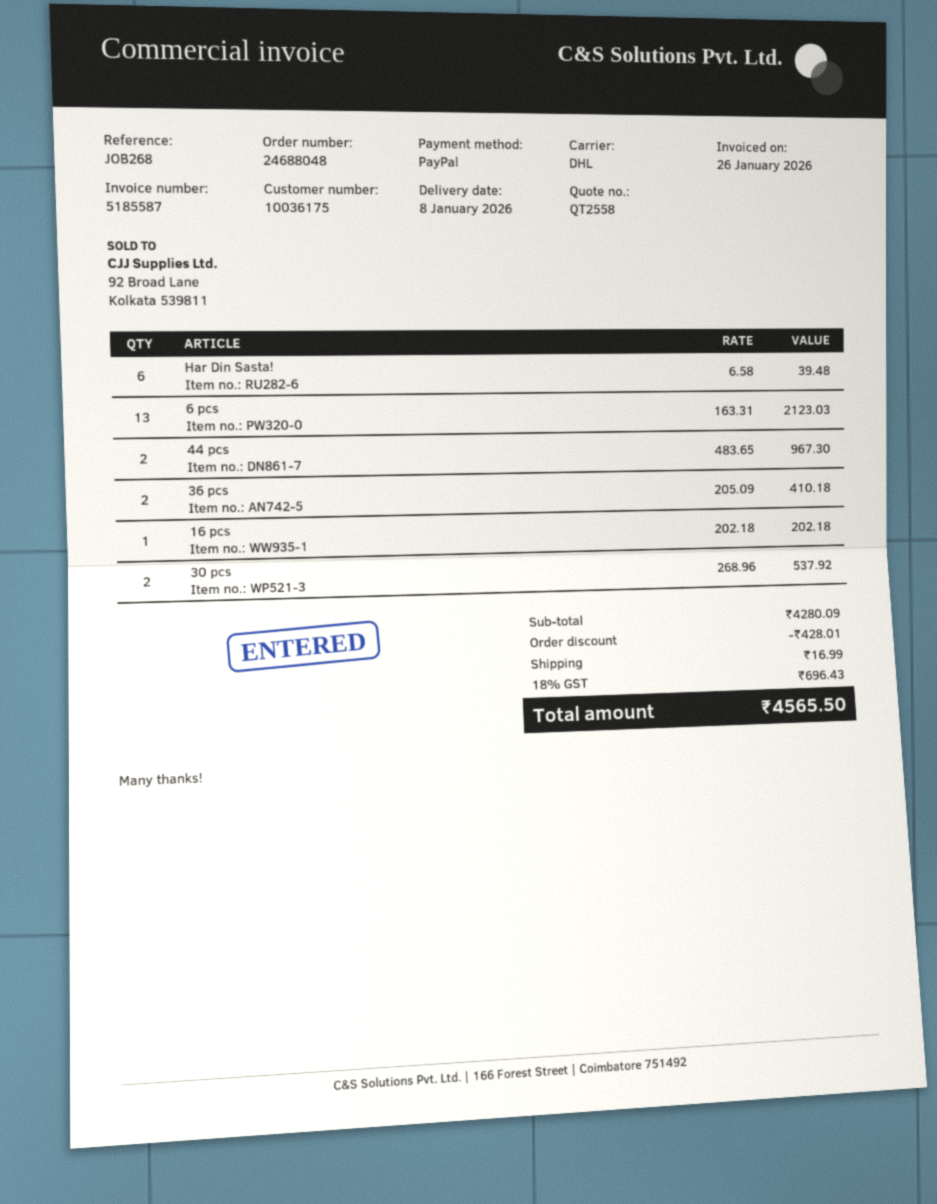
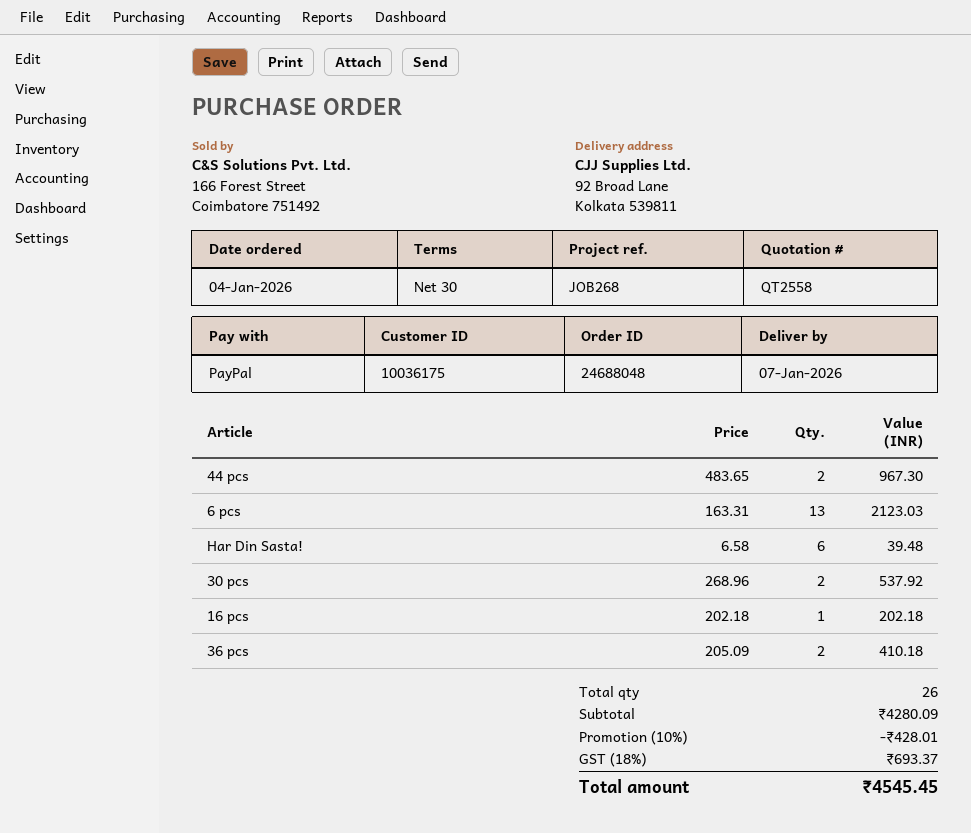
delivery date: 2026-01-08 -> 2026-01-07
shipping: 16.99 -> none
tax: 18% = 696.43 -> 18% = 693.37
total: 4565.50 -> 4545.45

